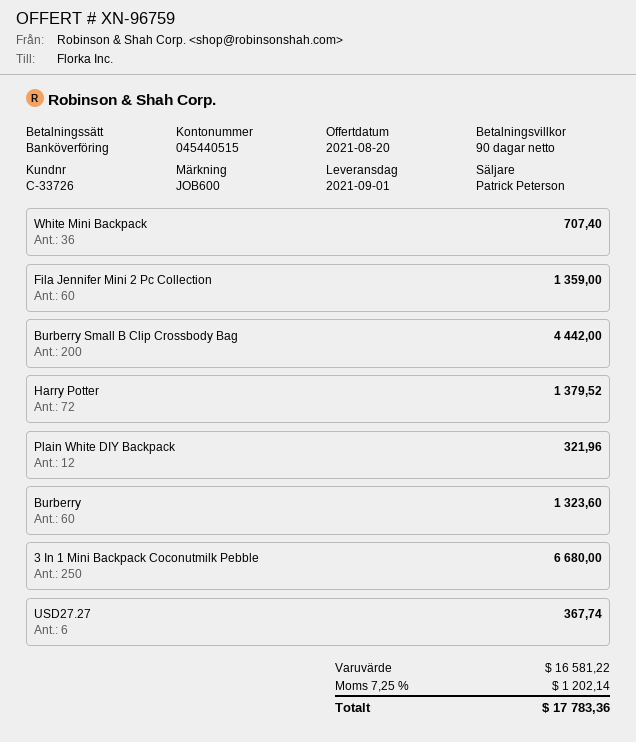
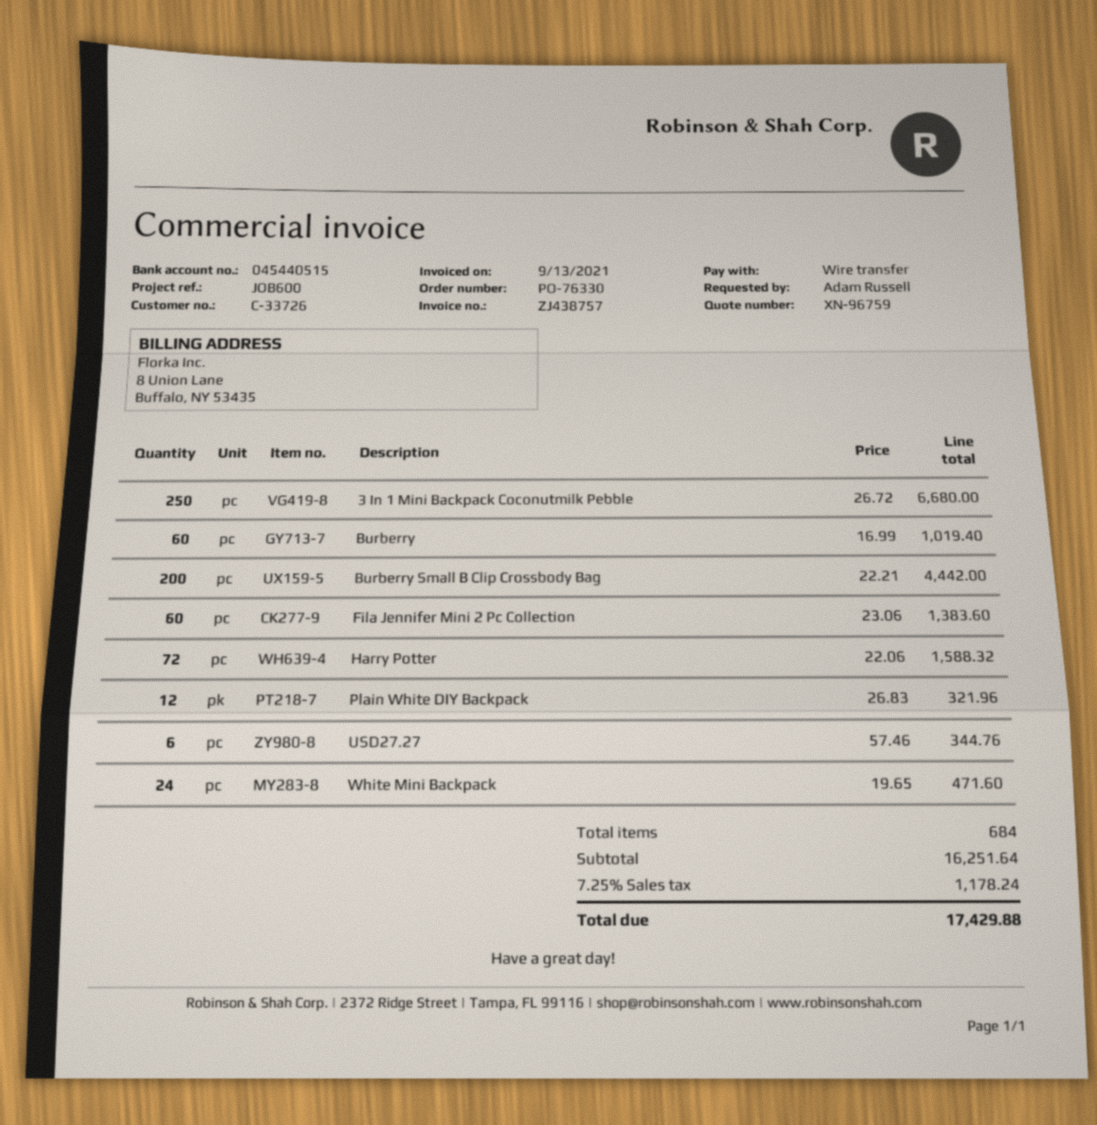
White Mini Backpack: 36 for 707.40 -> 24 for 471.60
Fila Jennifer Mini 2 Pc Collection: 60 for 1359.00 -> 60 for 1383.60
Harry Potter: 72 for 1379.52 -> 72 for 1588.32
Burberry: 60 for 1323.60 -> 60 for 1019.40
USD27.27: 6 for 367.74 -> 6 for 344.76
subtotal: 16581.22 -> 16251.64
tax: 7.25% = 1202.14 -> 7.25% = 1178.24
total: 17783.36 -> 17429.88

